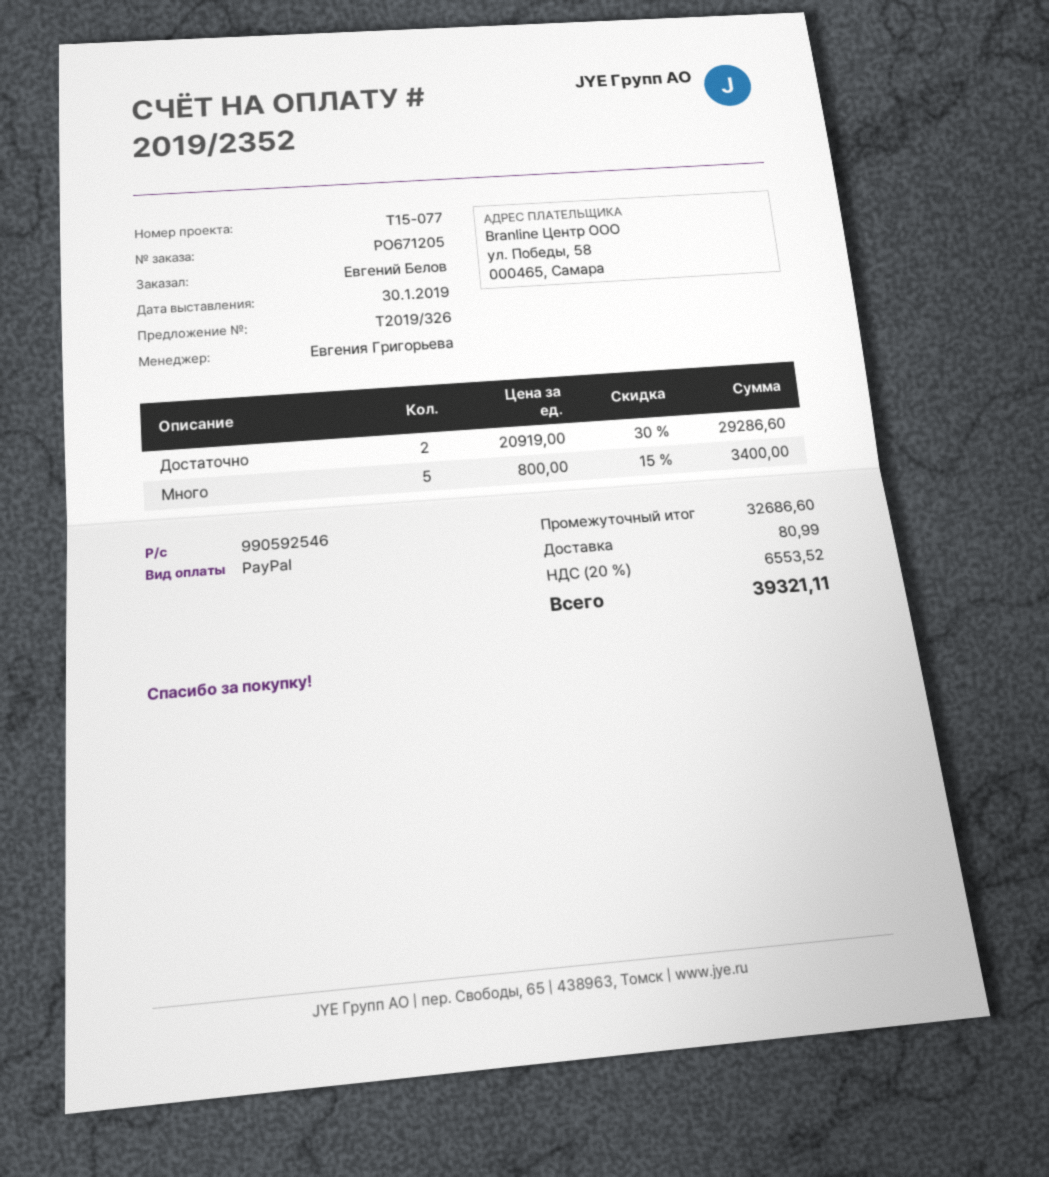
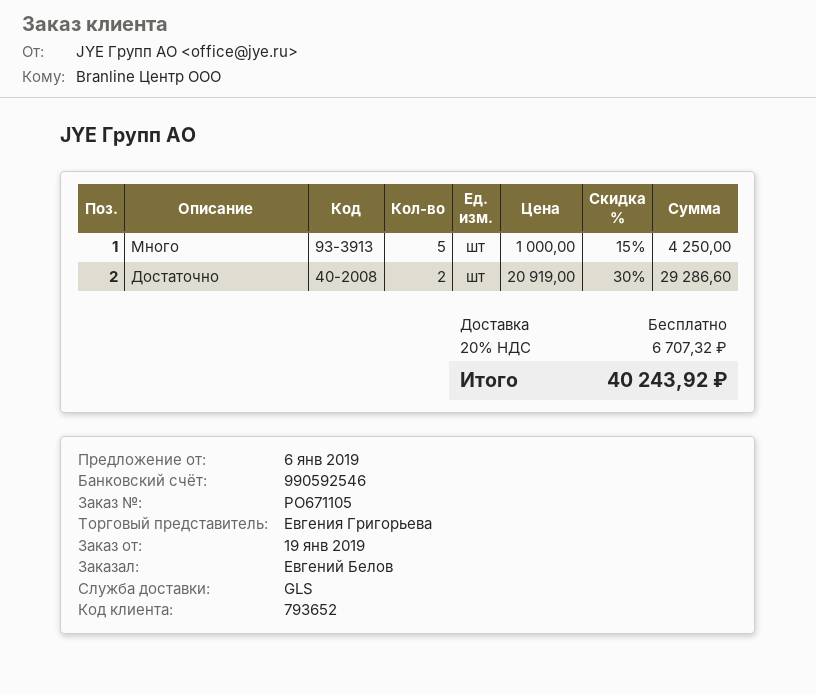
order number: PO671205 -> PO671105
Много: 5 x 800.00 - 15% = 3400.00 -> 5 x 1000.00 - 15% = 4250.00
shipping: 80.99 -> 0.00
tax: 20% = 6553.52 -> 20% = 6707.32
total: 39321.11 -> 40243.92

